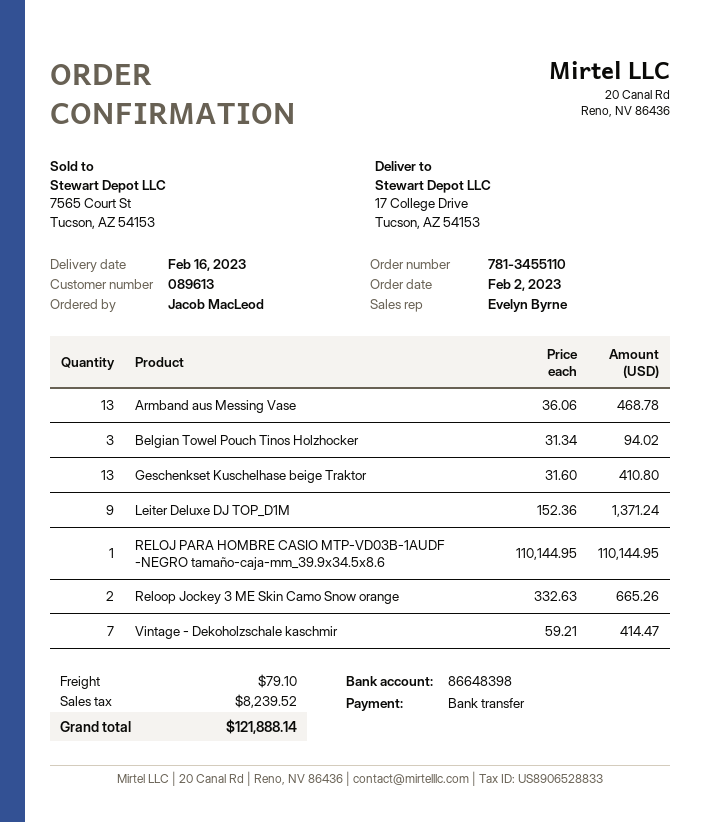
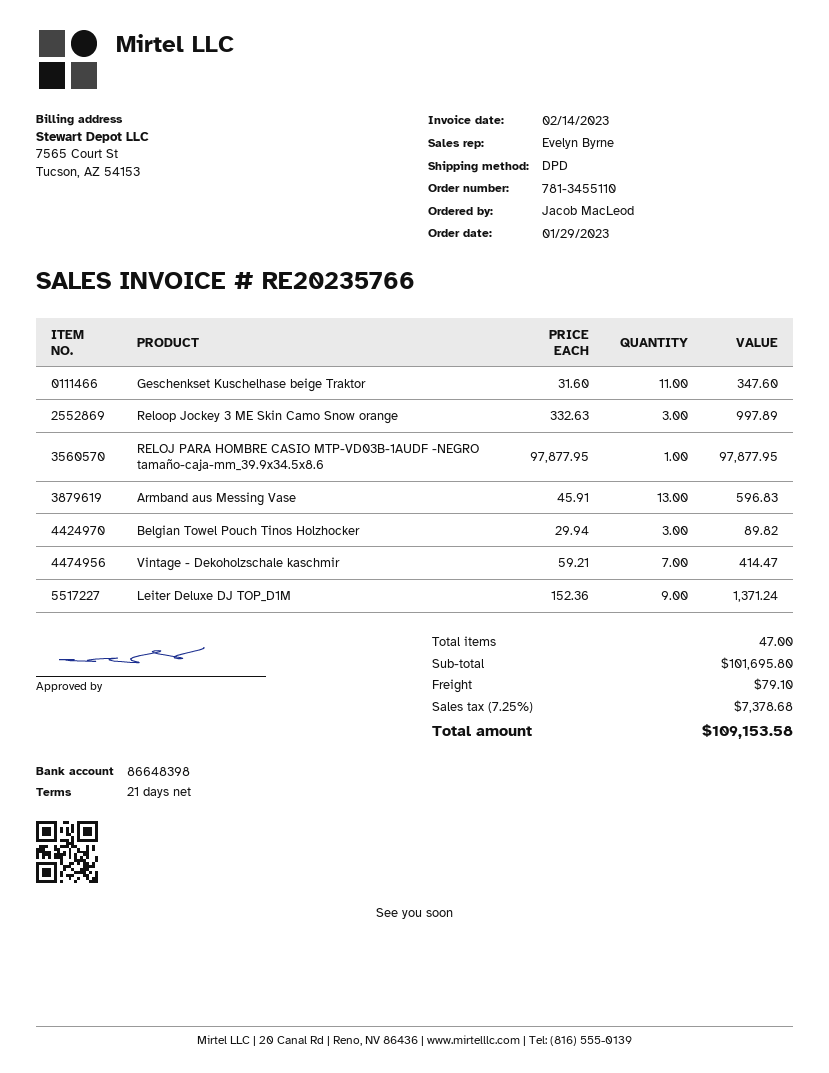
order date: 2023-02-02 -> 2023-01-29
Armband aus Messing Vase: 13 x 36.06 = 468.78 -> 13 x 45.91 = 596.83
Belgian Towel Pouch Tinos Holzhocker: 3 x 31.34 = 94.02 -> 3 x 29.94 = 89.82
Geschenkset Kuschelhase beige Traktor: 13 x 31.60 = 410.80 -> 11 x 31.60 = 347.60
RELOJ PARA HOMBRE CASIO MTP-VD03B-1AUDF -NEGRO tamaño-caja-mm_39.9x34.5x8.6: 1 x 110144.95 = 110144.95 -> 1 x 97877.95 = 97877.95
Reloop Jockey 3 ME Skin Camo Snow orange: 2 x 332.63 = 665.26 -> 3 x 332.63 = 997.89
tax: 8239.52 -> 7378.68
total: 121888.14 -> 109153.58

